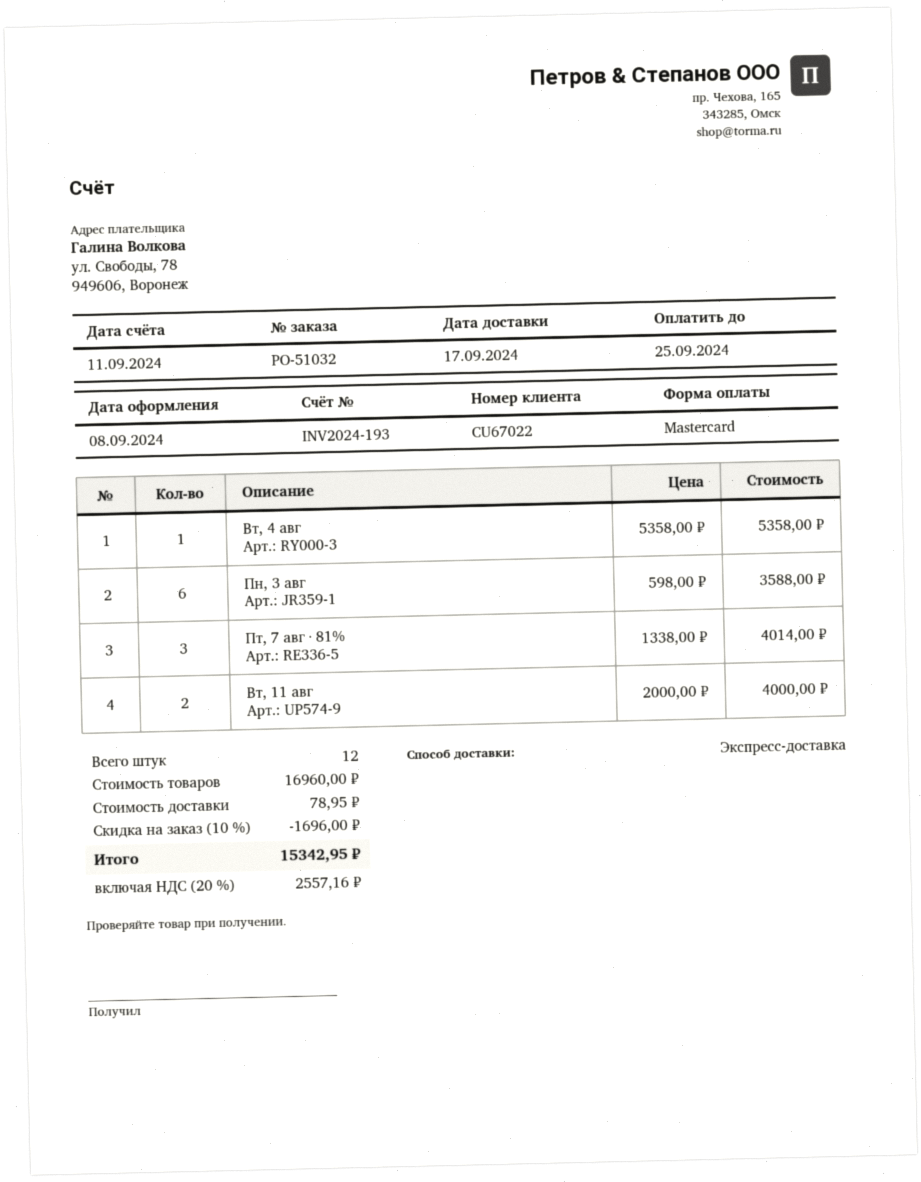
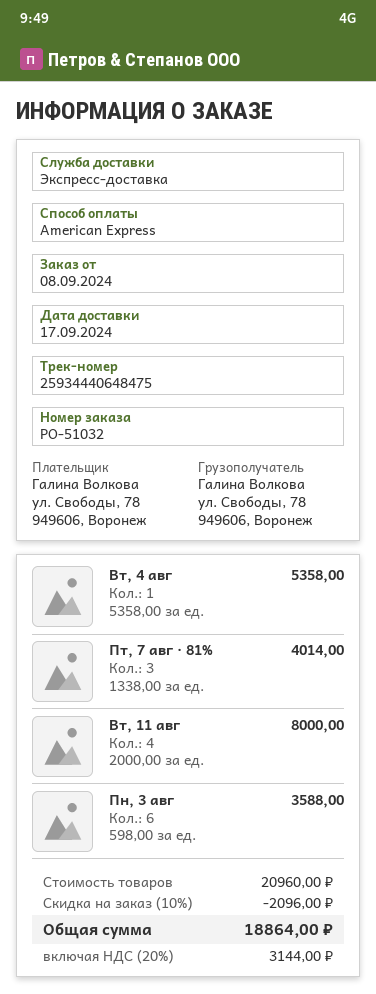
payment method: Mastercard -> American Express
Вт, 11 авг: 2 x 2000.00 = 4000.00 -> 4 x 2000.00 = 8000.00
subtotal: 16960.00 -> 20960.00
discount: 10% = 1696.00 -> 10% = 2096.00
shipping: 78.95 -> none
tax: 20% = 2557.16 -> 20% = 3144.00
total: 15342.95 -> 18864.00

